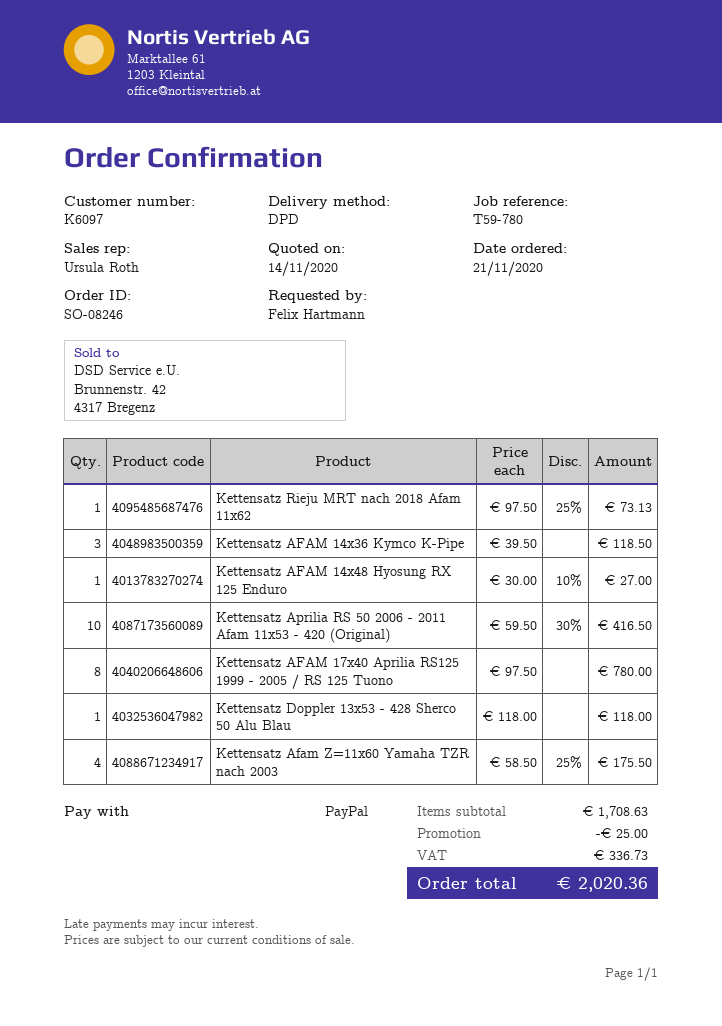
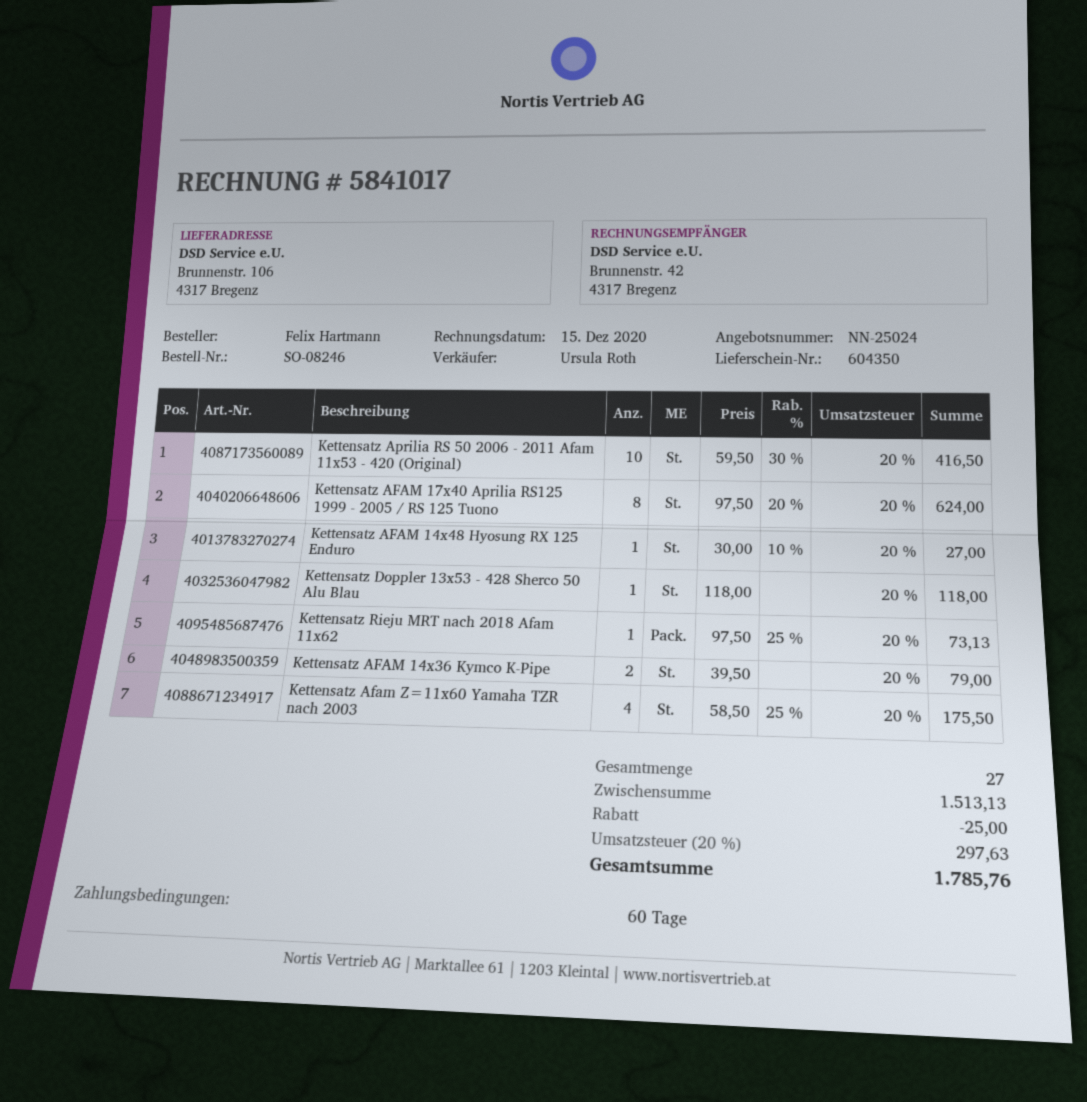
Kettensatz AFAM 14x36 Kymco K-Pipe: 3 x 39.50 = 118.50 -> 2 x 39.50 = 79.00
Kettensatz AFAM 17x40 Aprilia RS125 1999 - 2005 / RS 125 Tuono: 8 x 97.50 = 780.00 -> 8 x 97.50 - 20% = 624.00
subtotal: 1708.63 -> 1513.13
tax: 336.73 -> 297.63
total: 2020.36 -> 1785.76

